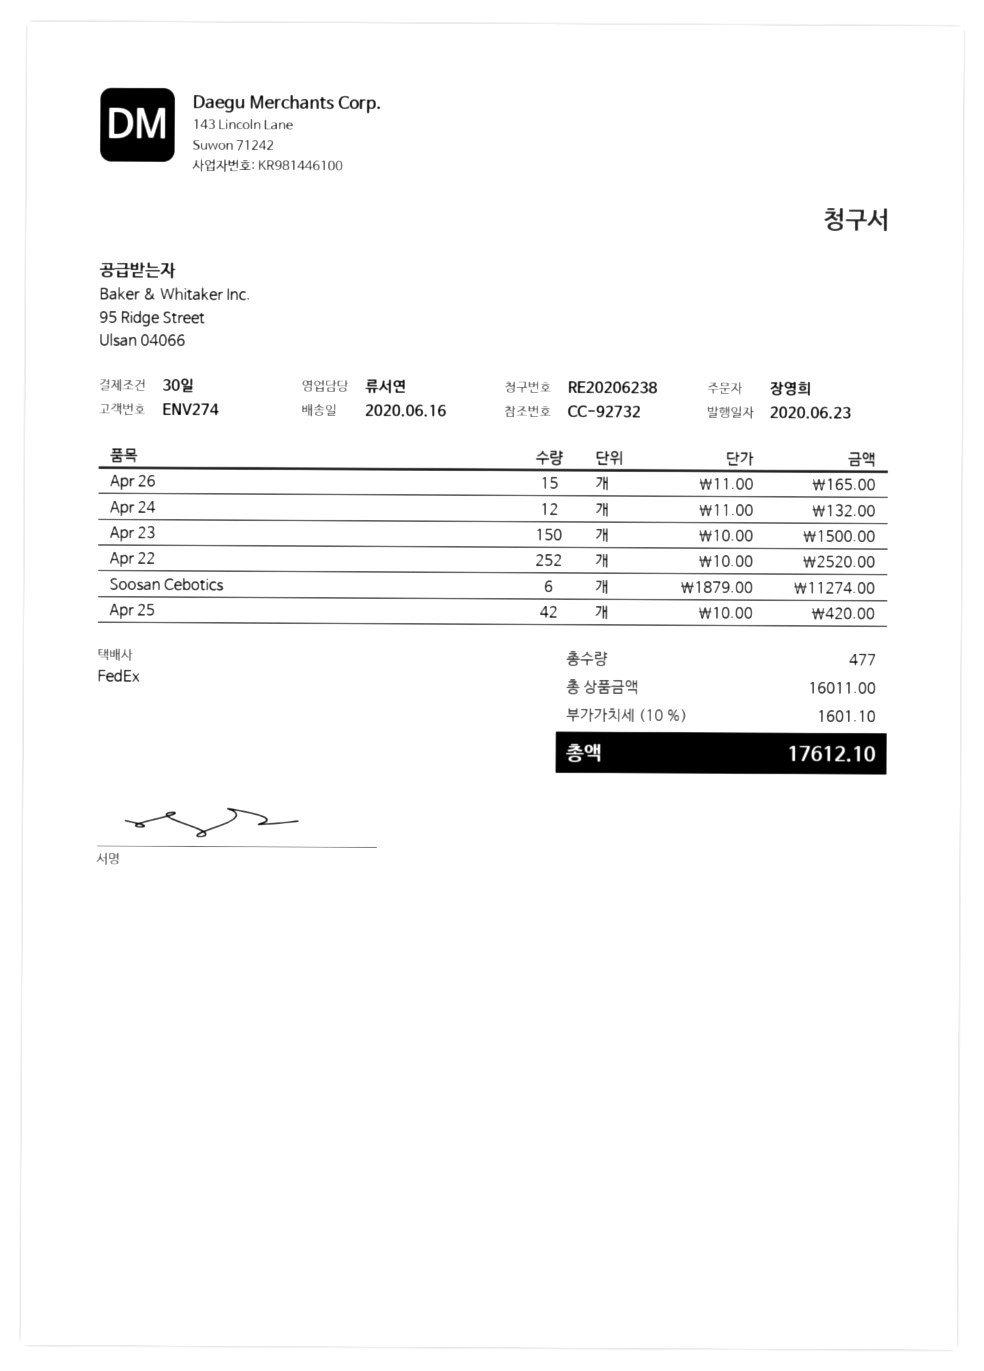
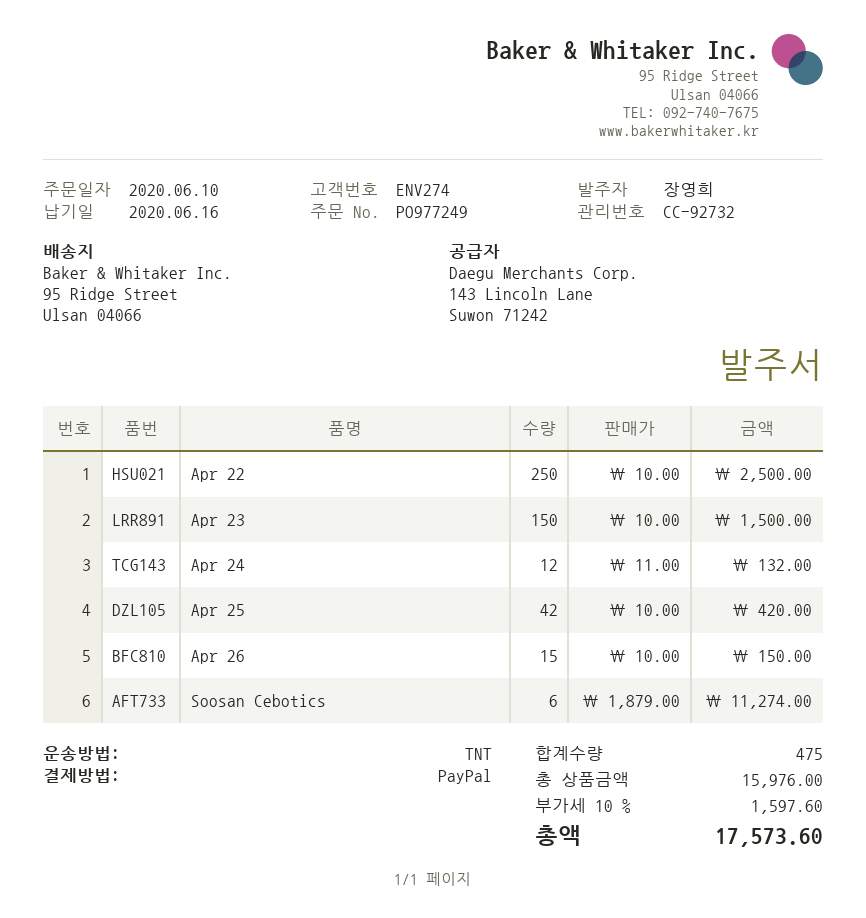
shipping method: FedEx -> TNT
Apr 26: 15 x 11.00 = 165.00 -> 15 x 10.00 = 150.00
Apr 22: 252 x 10.00 = 2520.00 -> 250 x 10.00 = 2500.00
total quantity: 477 -> 475
subtotal: 16011.00 -> 15976.00
tax: 10% = 1601.10 -> 10% = 1597.60
total: 17612.10 -> 17573.60

